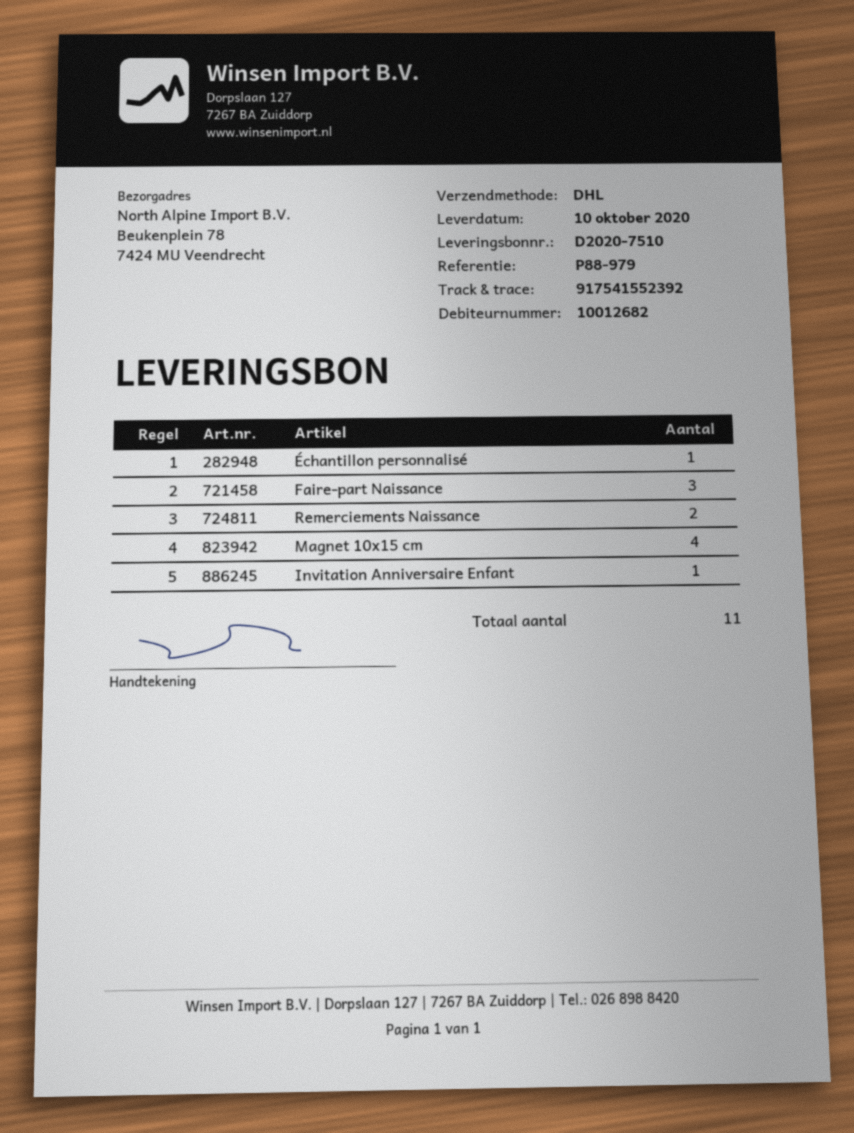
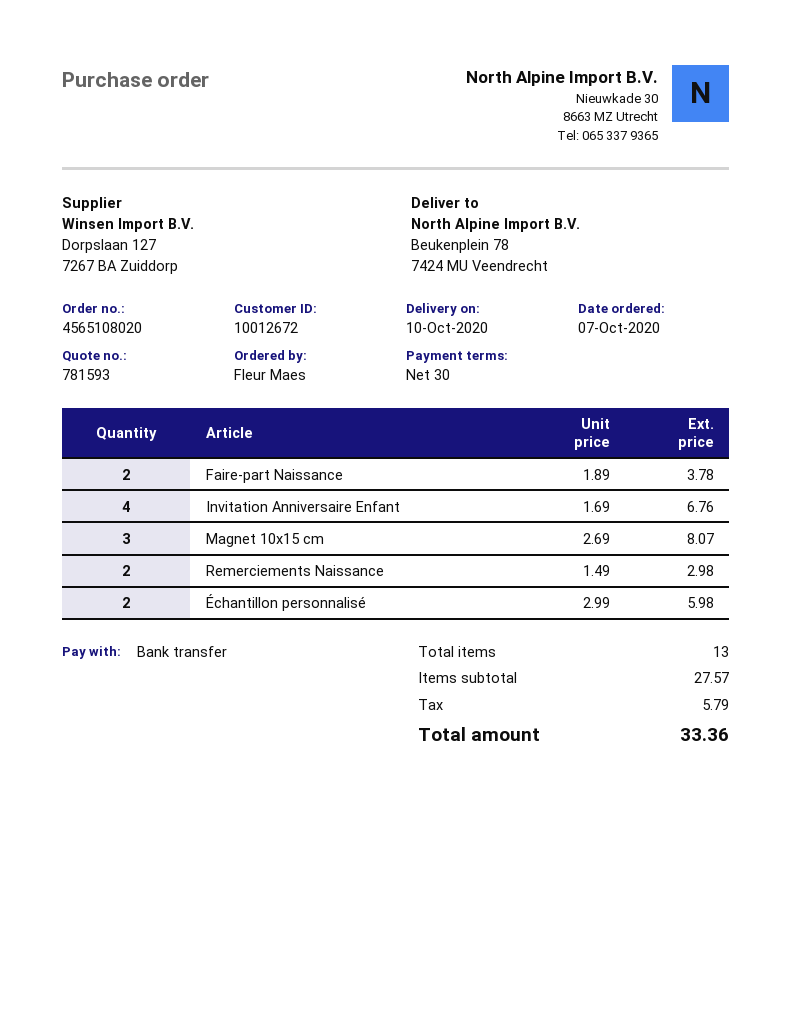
customer number: 10012682 -> 10012672
Échantillon personnalisé: 1 -> 2
Faire-part Naissance: 3 -> 2
Magnet 10x15 cm: 4 -> 3
Invitation Anniversaire Enfant: 1 -> 4
total quantity: 11 -> 13

